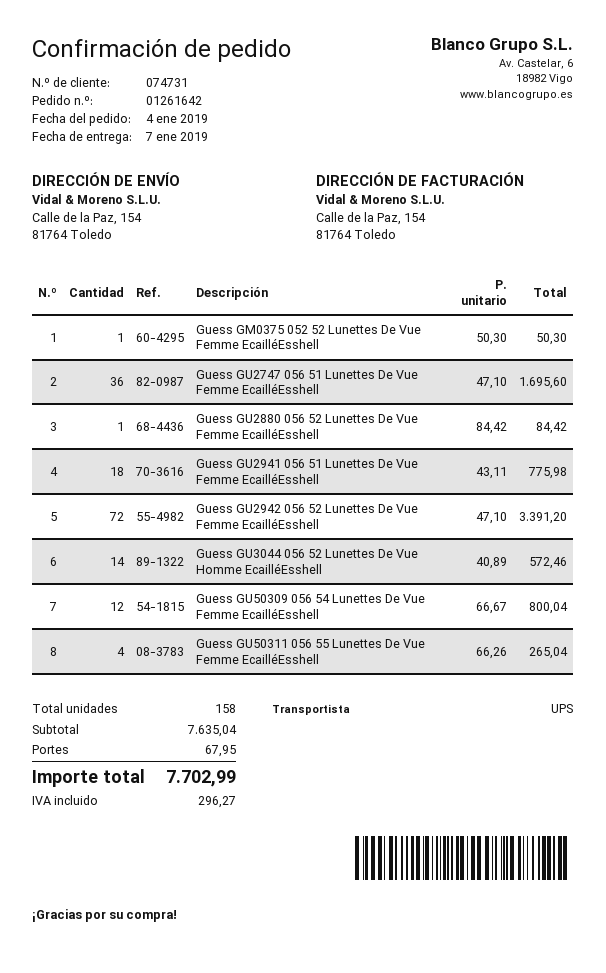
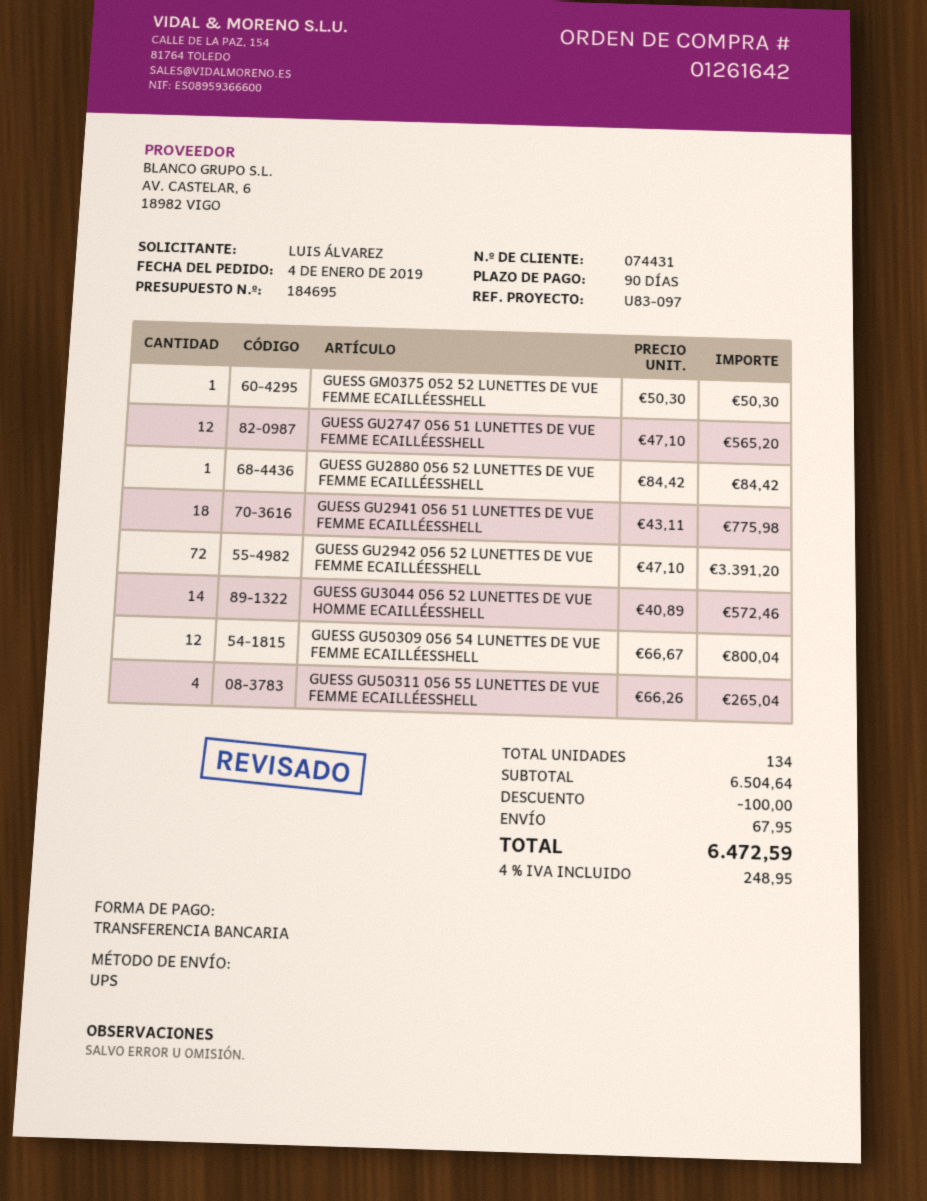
customer number: 074731 -> 074431
Guess GU2747 056 51 Lunettes De Vue Femme EcailléEsshell: 36 x 47.10 = 1695.60 -> 12 x 47.10 = 565.20
total quantity: 158 -> 134
subtotal: 7635.04 -> 6504.64
discount: none -> 100.00
tax: 296.27 -> 248.95
total: 7702.99 -> 6472.59

